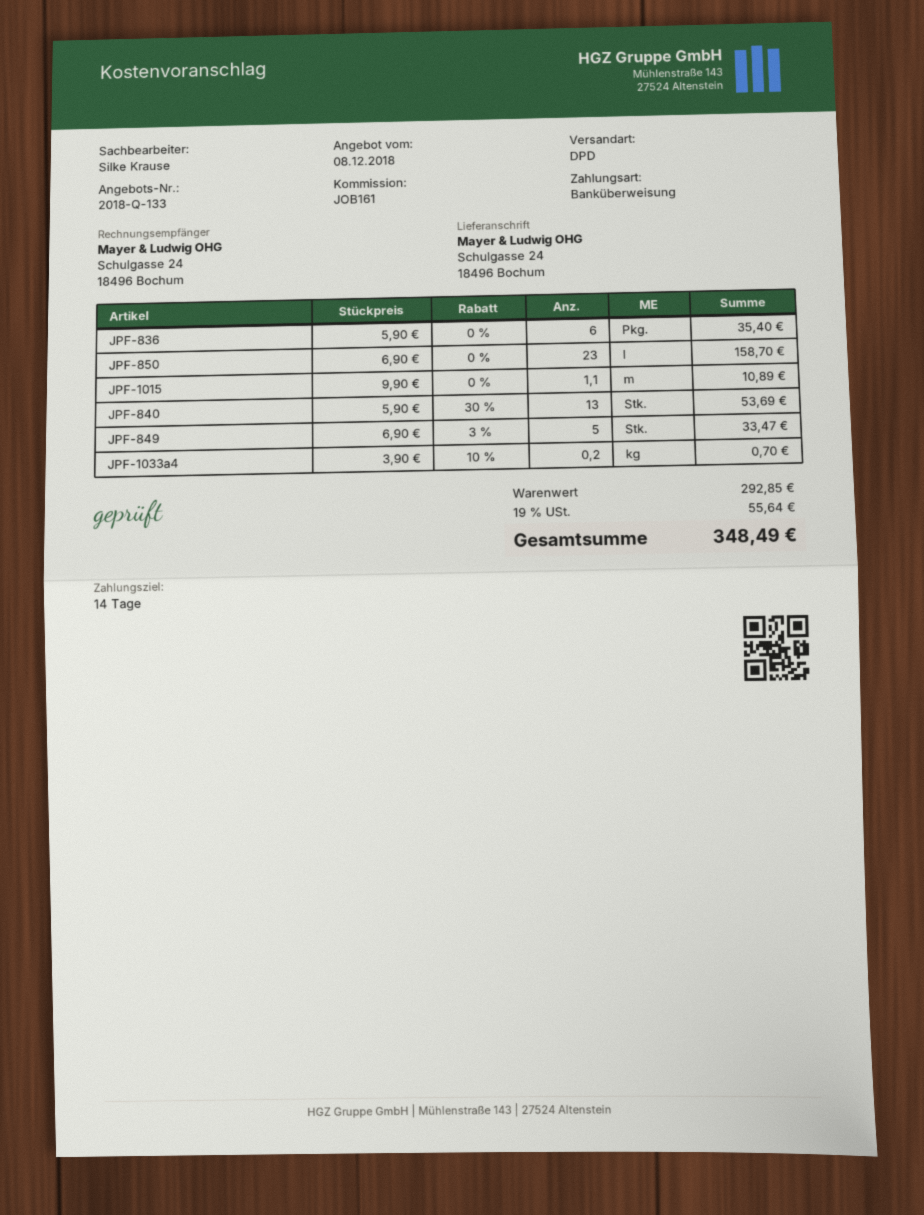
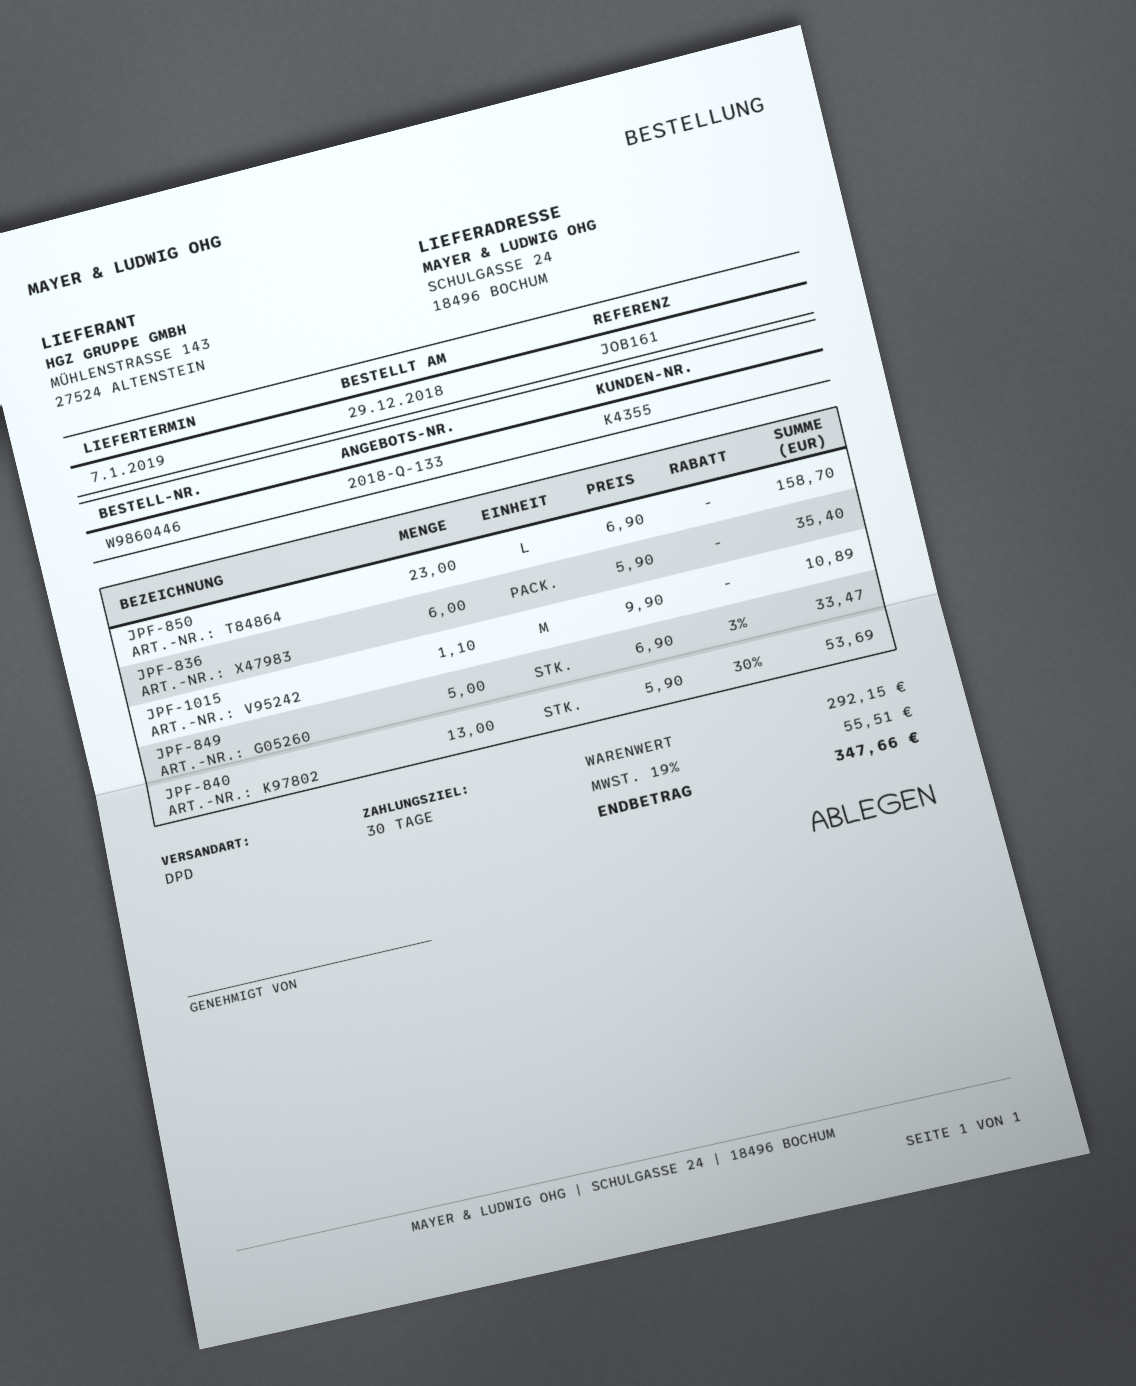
payment terms: 14 days -> 30 days
JPF-1033a4: 0.2 x 3.90 - 10% = 0.70 -> none
subtotal: 292.85 -> 292.15
tax: 19% = 55.64 -> 19% = 55.51
total: 348.49 -> 347.66

